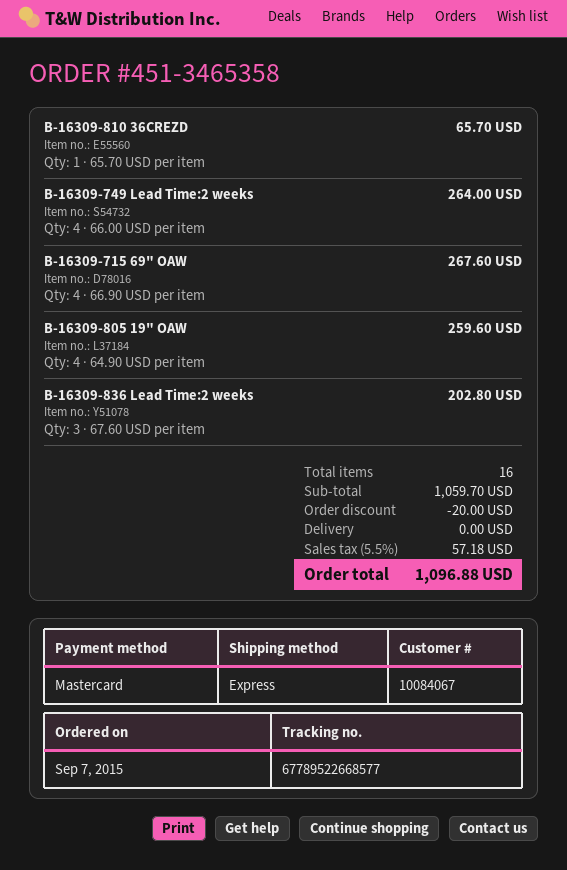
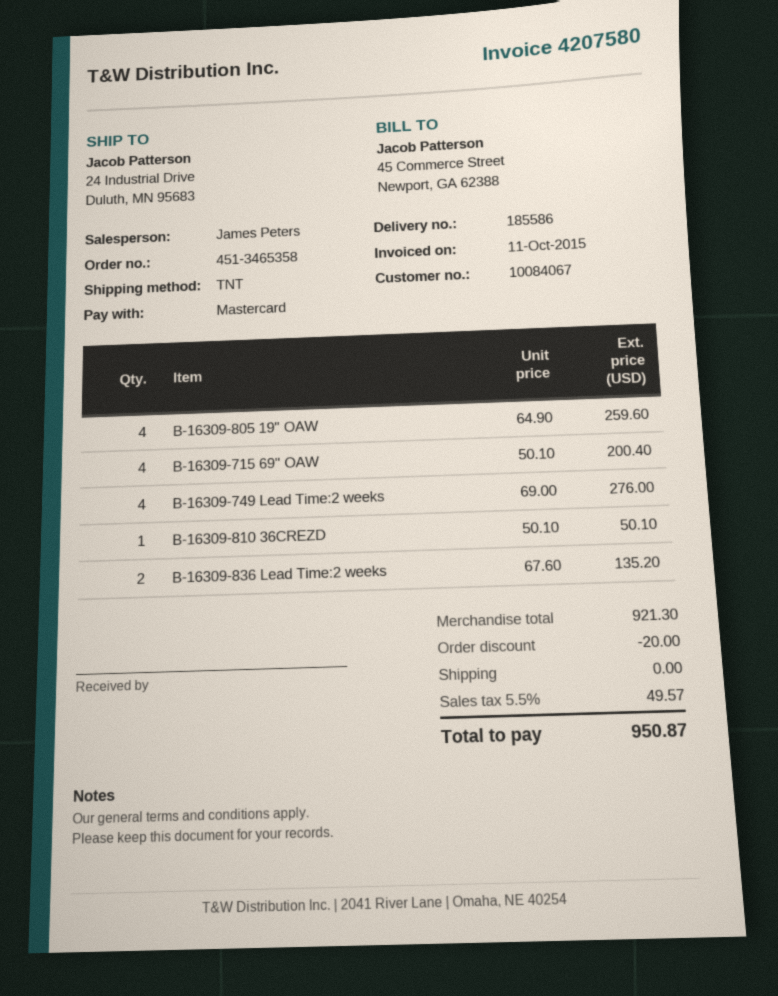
shipping method: express -> TNT
B-16309-810 36CREZD: 1 x 65.70 = 65.70 -> 1 x 50.10 = 50.10
B-16309-749 Lead Time:2 weeks: 4 x 66.00 = 264.00 -> 4 x 69.00 = 276.00
B-16309-715 69" OAW: 4 x 66.90 = 267.60 -> 4 x 50.10 = 200.40
B-16309-836 Lead Time:2 weeks: 3 x 67.60 = 202.80 -> 2 x 67.60 = 135.20
subtotal: 1059.70 -> 921.30
tax: 5.5% = 57.18 -> 5.5% = 49.57
total: 1096.88 -> 950.87

